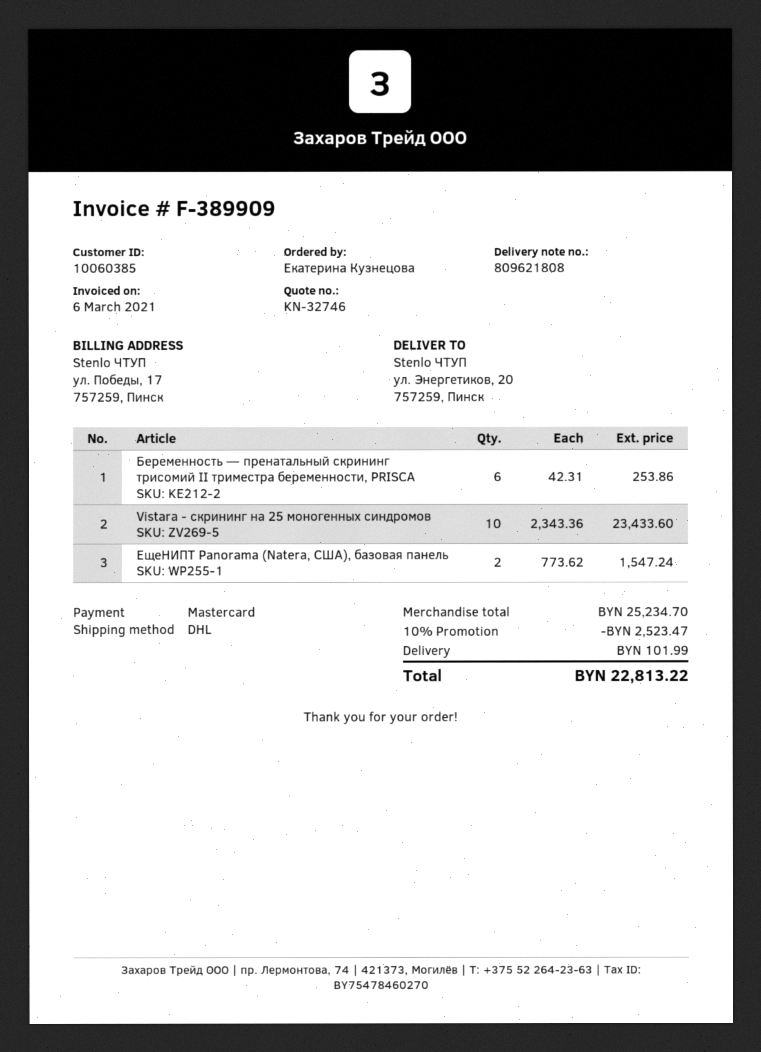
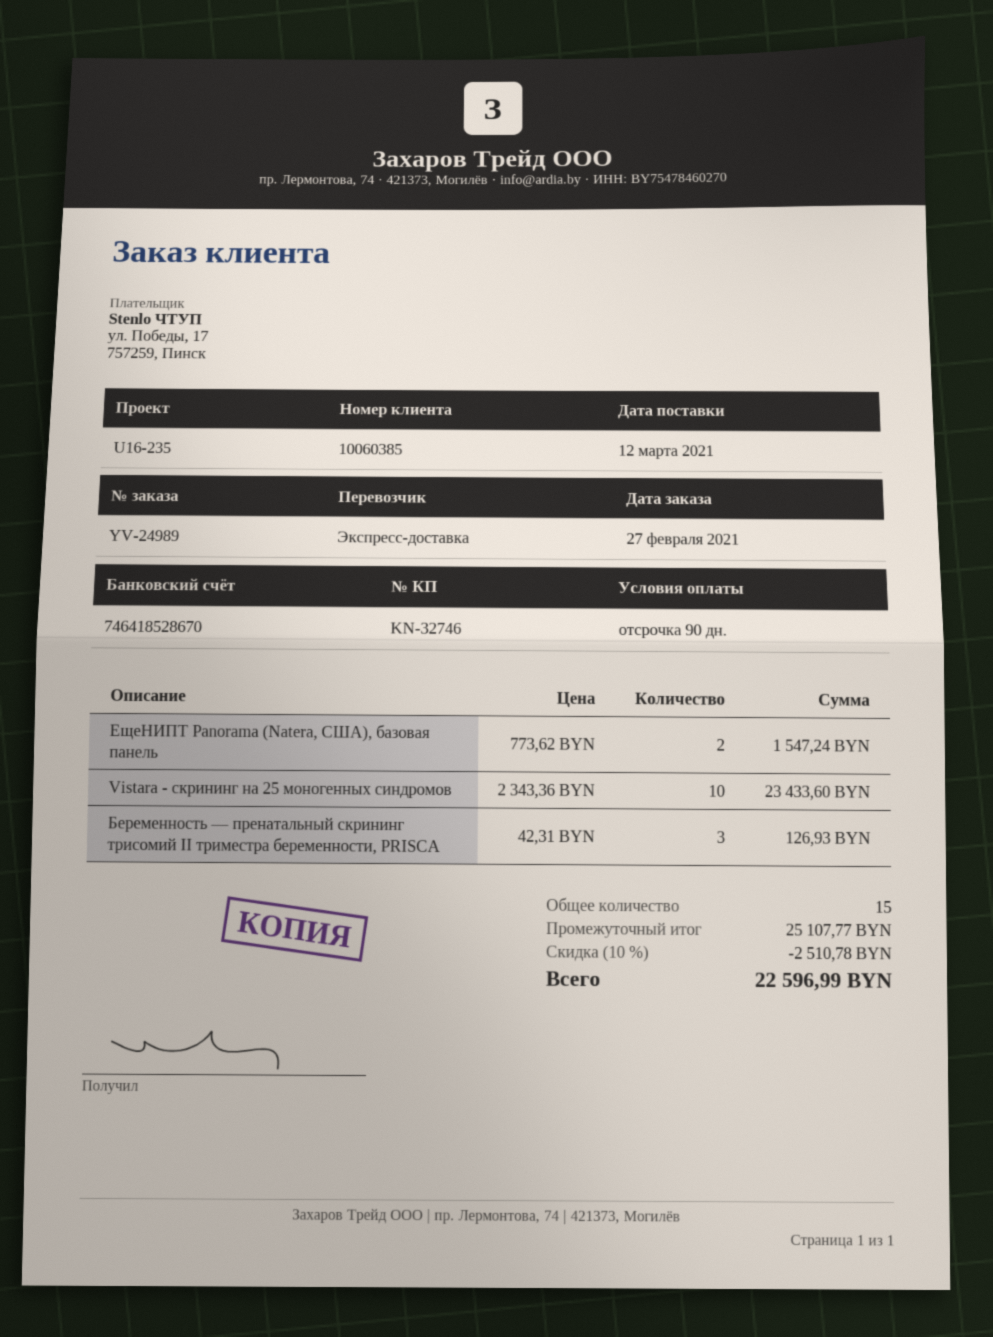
shipping method: DHL -> express
Беременность — пренатальный скрининг трисомий II триместра беременности, PRISCA: 6 x 42.31 = 253.86 -> 3 x 42.31 = 126.93
subtotal: 25234.70 -> 25107.77
discount: 10% = 2523.47 -> 10% = 2510.78
shipping: 101.99 -> none
total: 22813.22 -> 22596.99

